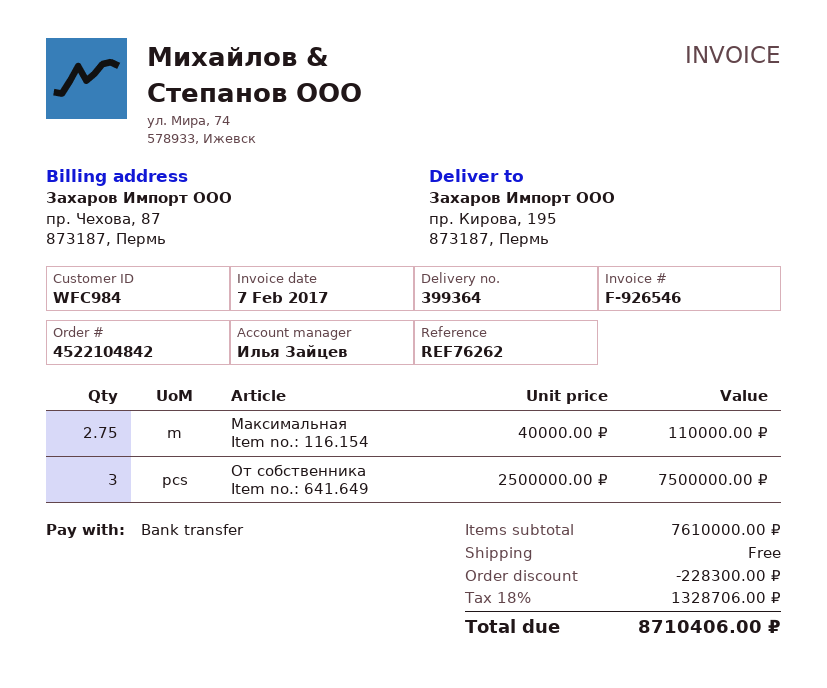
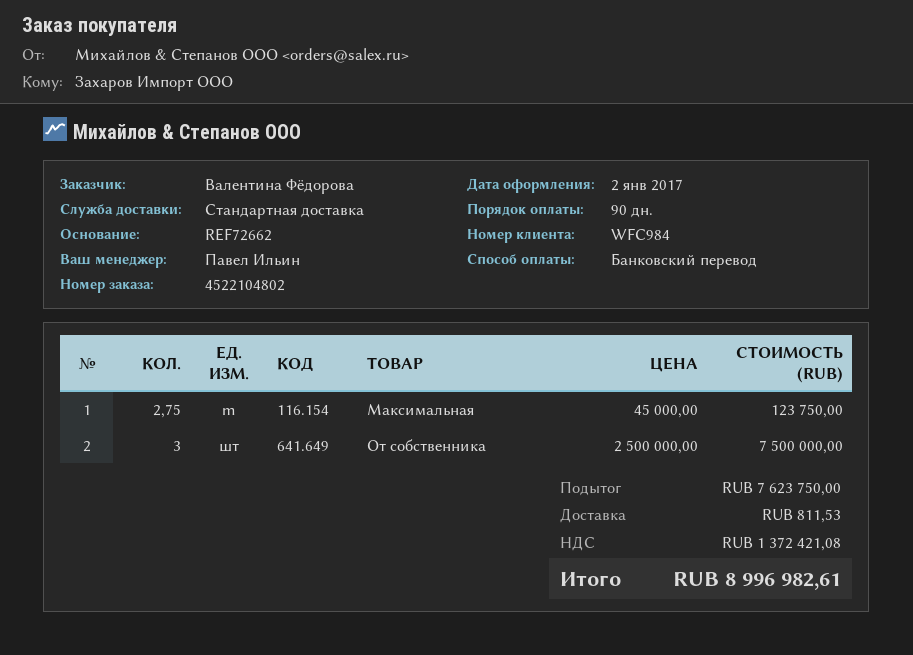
order number: 4522104842 -> 4522104802
reference: REF76262 -> REF72662
sales rep: Илья Зайцев -> Павел Ильин
Максимальная: 2.75 x 40000.00 = 110000.00 -> 2.75 x 45000.00 = 123750.00
subtotal: 7610000.00 -> 7623750.00
discount: 228300.00 -> none
shipping: 0.00 -> 811.53
tax: 1328706.00 -> 1372421.08
total: 8710406.00 -> 8996982.61

